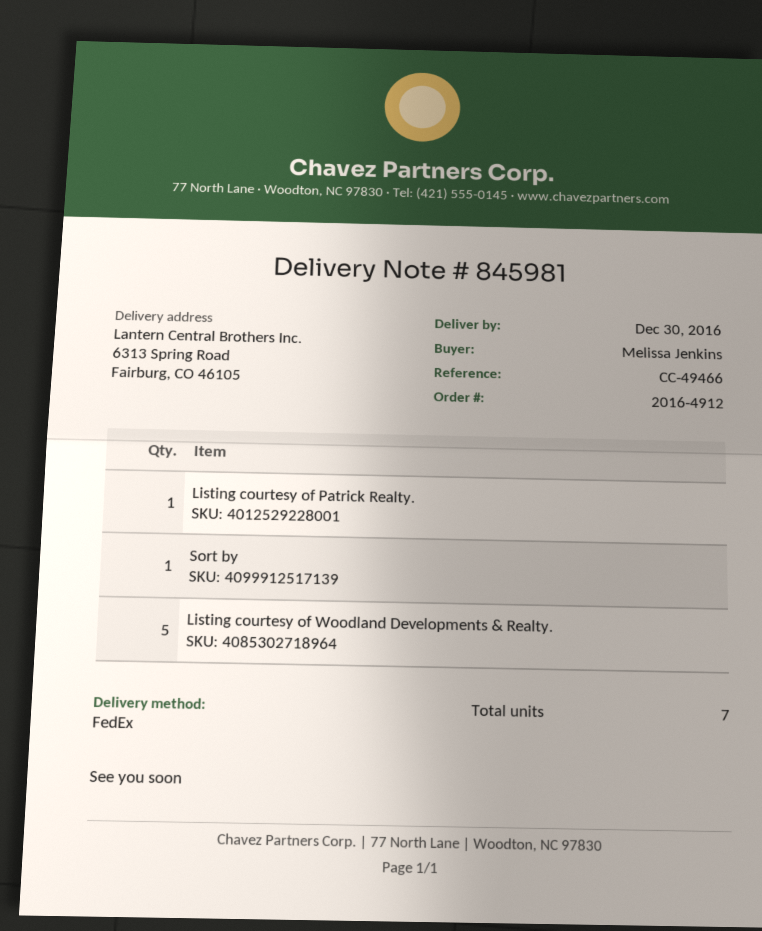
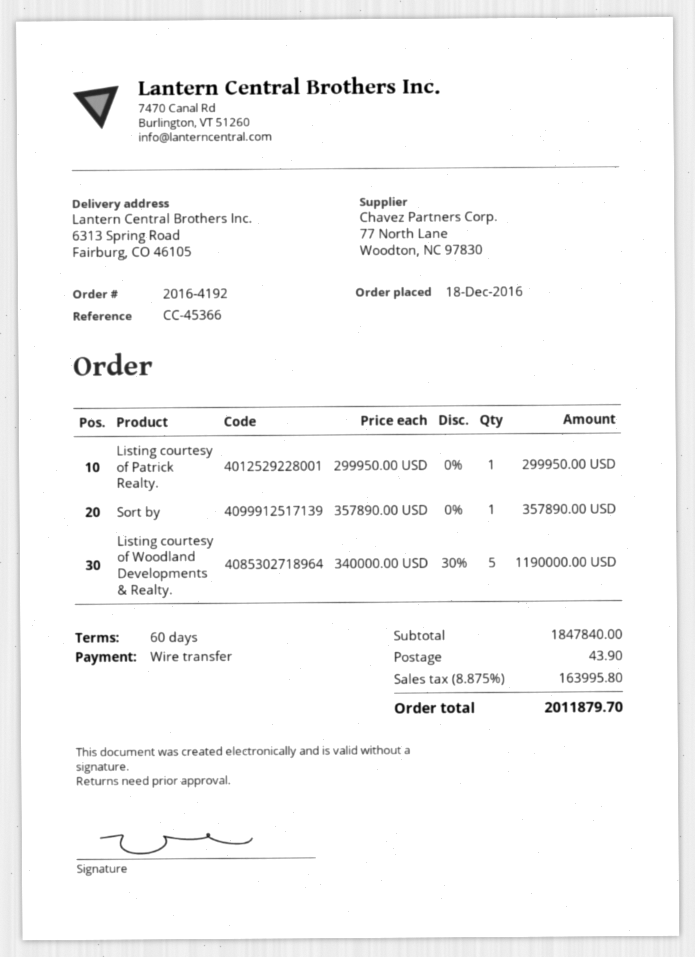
order number: 2016-4912 -> 2016-4192
reference: CC-49466 -> CC-45366

